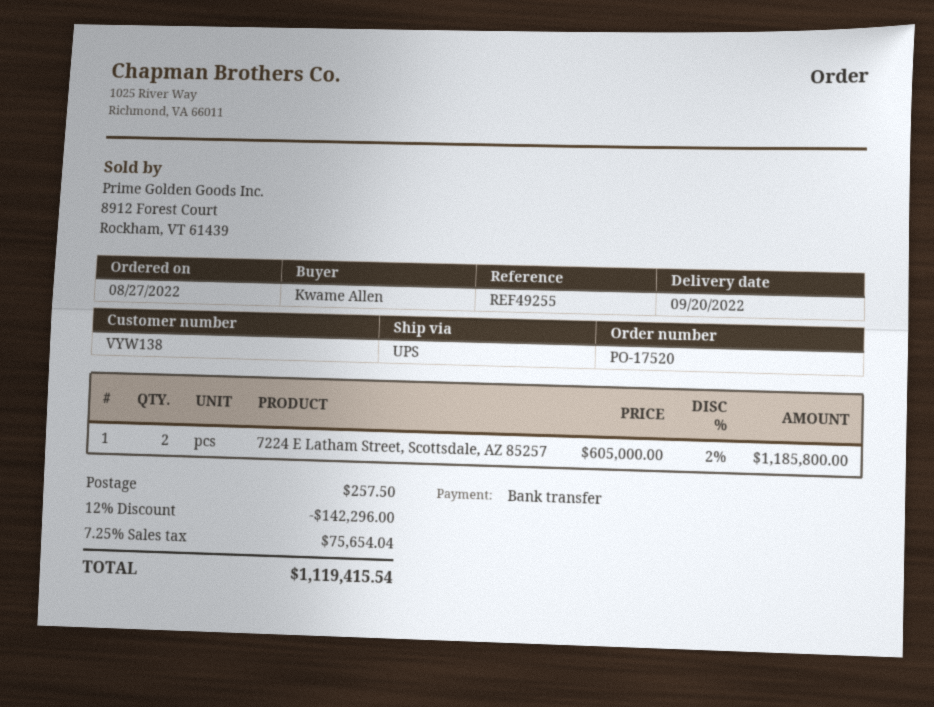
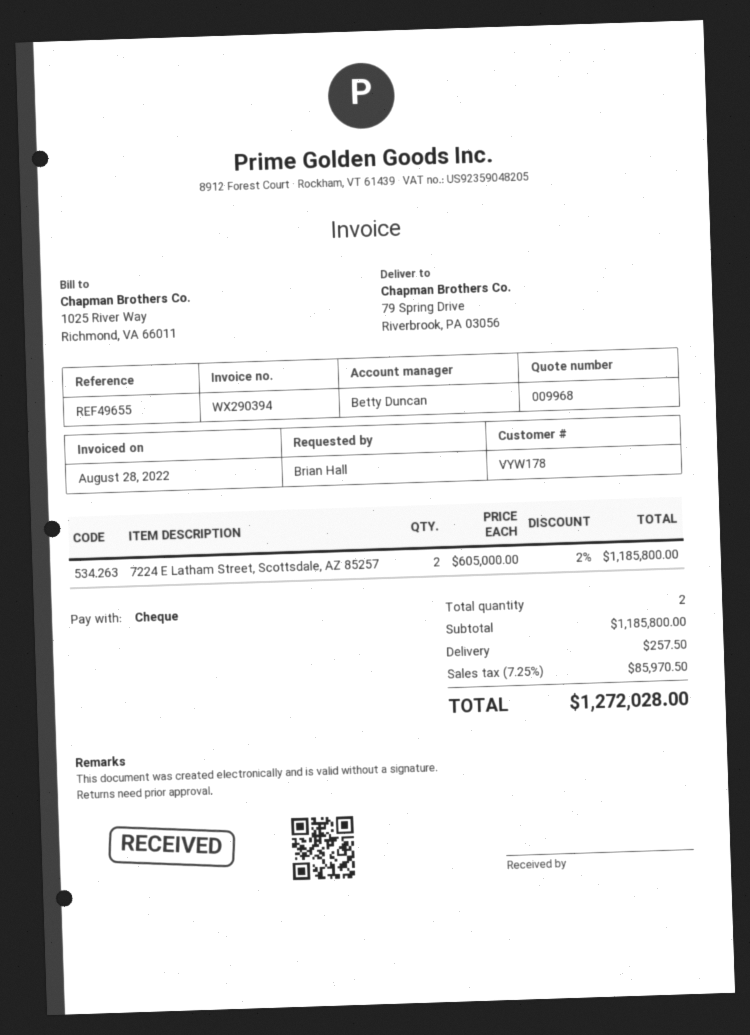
customer number: VYW138 -> VYW178
reference: REF49255 -> REF49655
ordered by: Kwame Allen -> Brian Hall
payment method: bank transfer -> cheque
discount: 12% = 142296.00 -> none
tax: 7.25% = 75654.04 -> 7.25% = 85970.50
total: 1119415.54 -> 1272028.00

